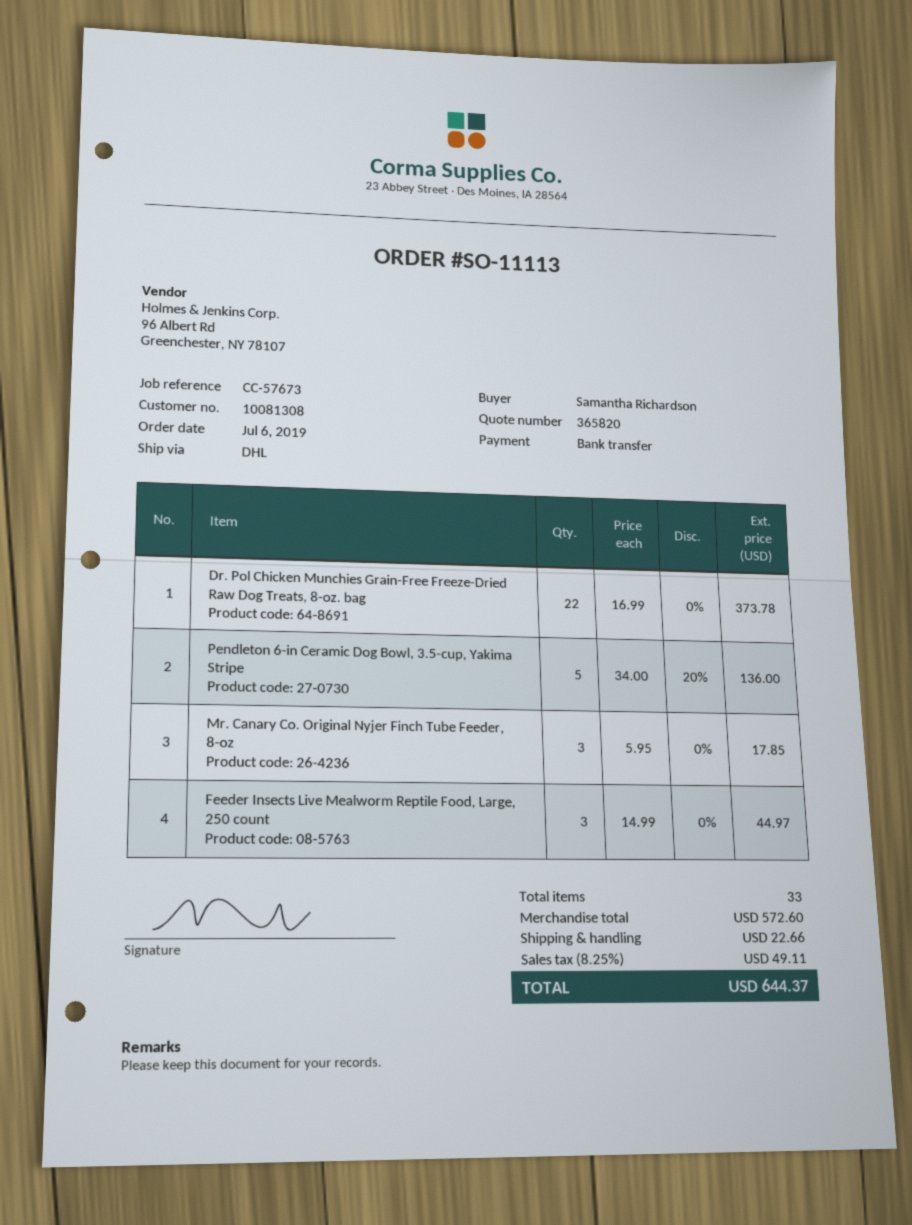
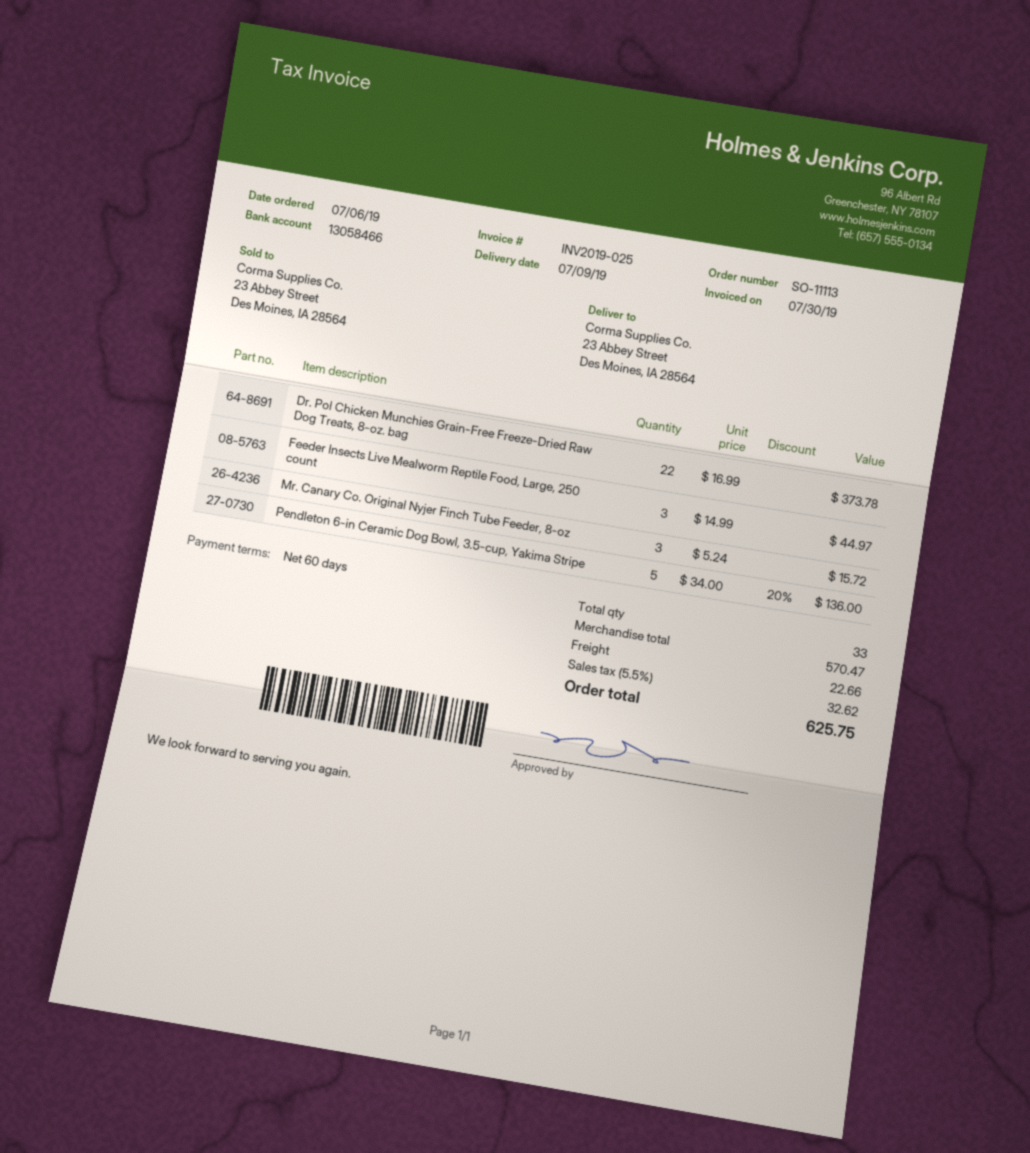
Mr. Canary Co. Original Nyjer Finch Tube Feeder, 8-oz: 3 x 5.95 = 17.85 -> 3 x 5.24 = 15.72
subtotal: 572.60 -> 570.47
tax: 8.25% = 49.11 -> 5.5% = 32.62
total: 644.37 -> 625.75

